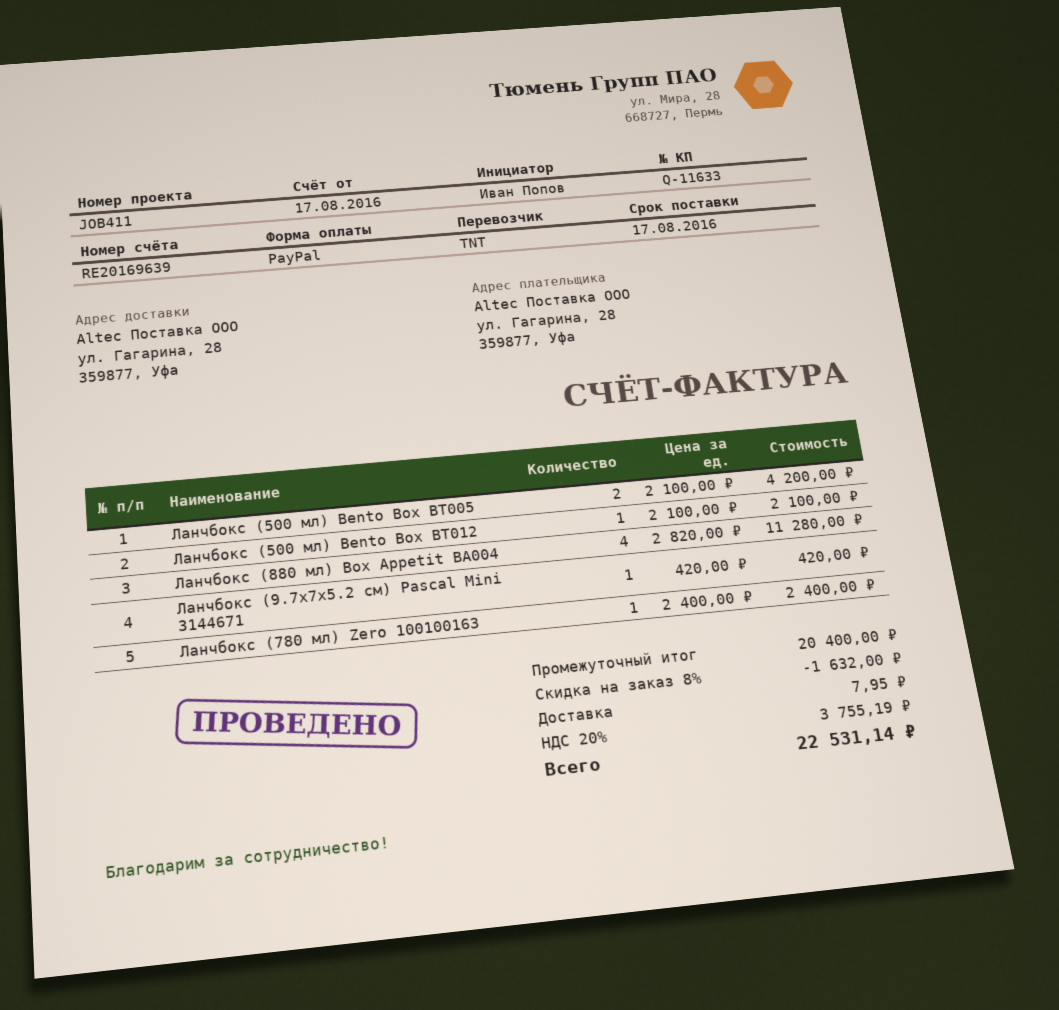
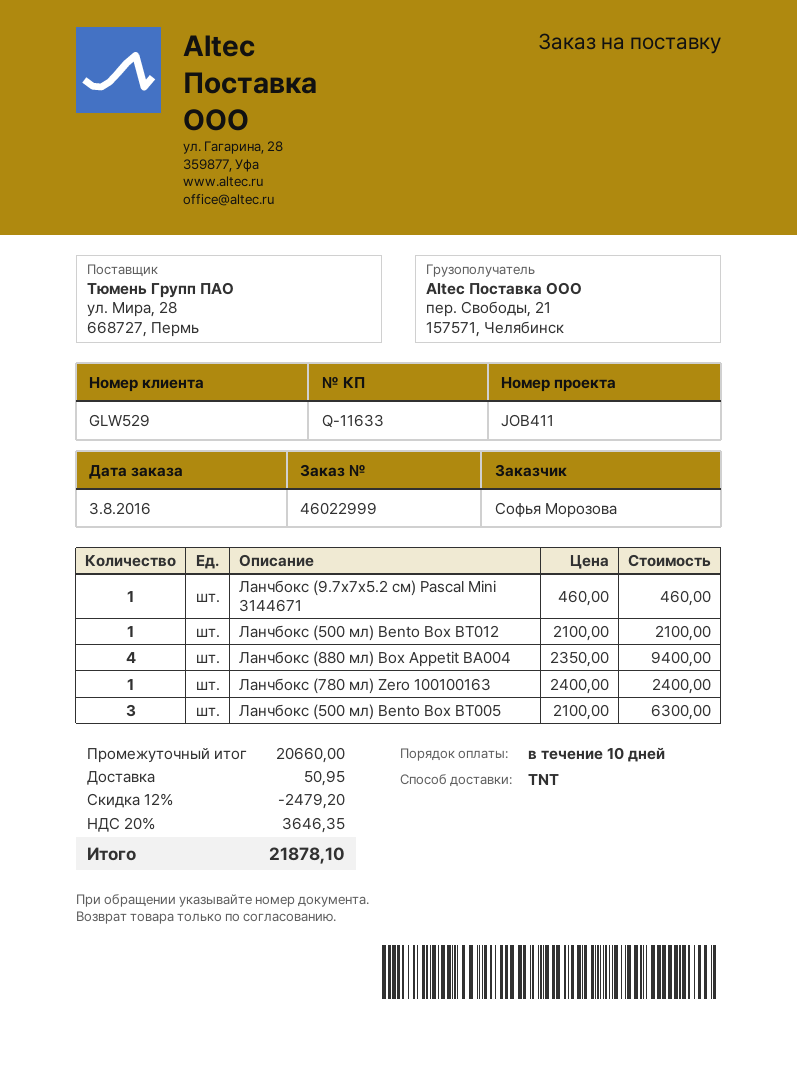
ordered by: Иван Попов -> Софья Морозова
ship to: ул. Гагарина, 28, 359877, Уфа -> пер. Свободы, 21, 157571, Челябинск
Ланчбокс (500 мл) Bento Box BT005: 2 x 2100.00 = 4200.00 -> 3 x 2100.00 = 6300.00
Ланчбокс (880 мл) Box Appetit BA004: 4 x 2820.00 = 11280.00 -> 4 x 2350.00 = 9400.00
Ланчбокс (9.7x7x5.2 см) Pascal Mini 3144671: 1 x 420.00 = 420.00 -> 1 x 460.00 = 460.00
subtotal: 20400.00 -> 20660.00
discount: 8% = 1632.00 -> 12% = 2479.20
shipping: 7.95 -> 50.95
tax: 20% = 3755.19 -> 20% = 3646.35
total: 22531.14 -> 21878.10

